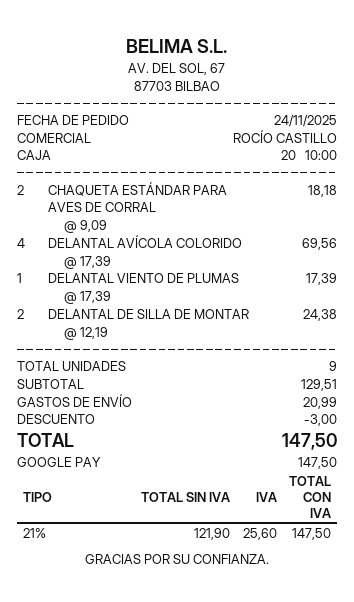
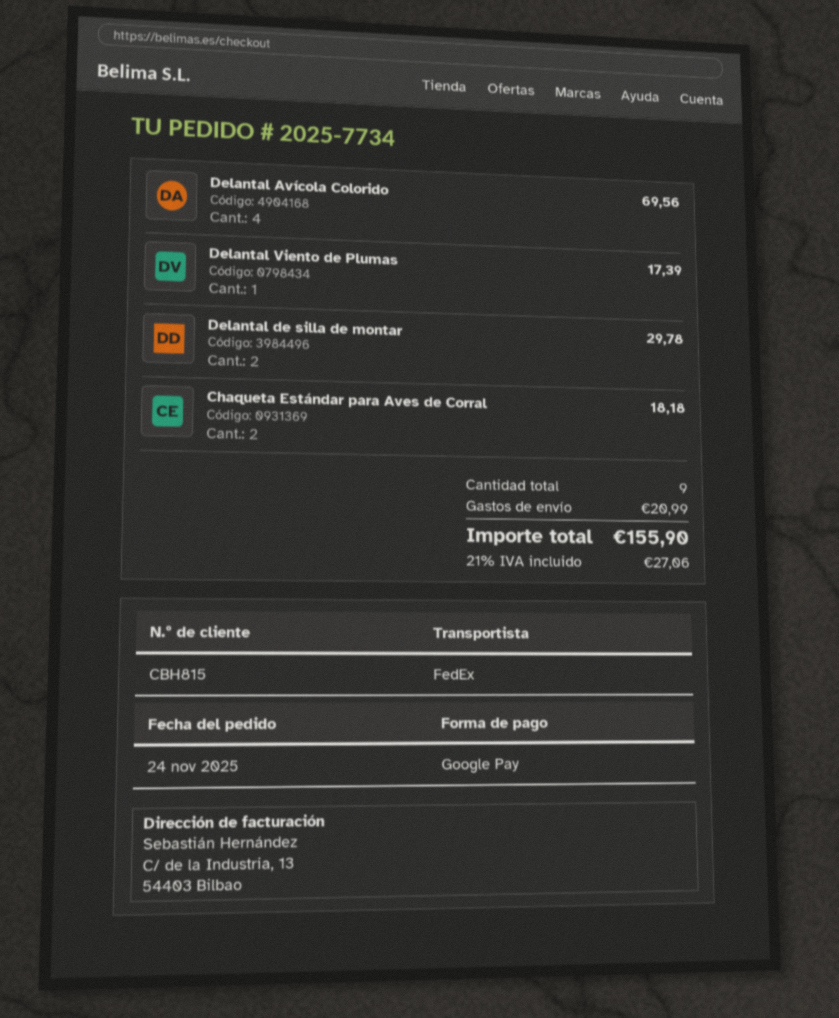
DELANTAL DE SILLA DE MONTAR: 2 for 24.38 -> 2 for 29.78
discount: 3.00 -> none
tax: 21% = 25.60 -> 21% = 27.06
total: 147.50 -> 155.90

